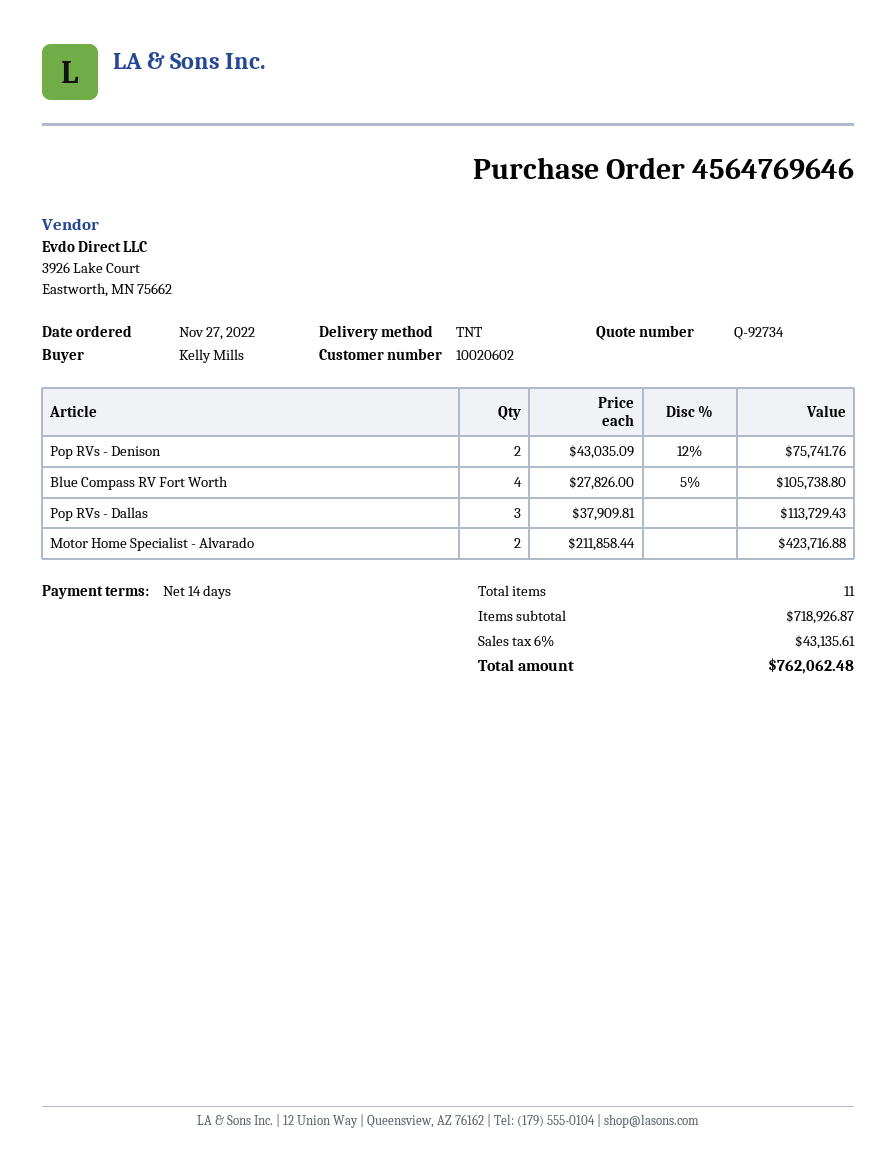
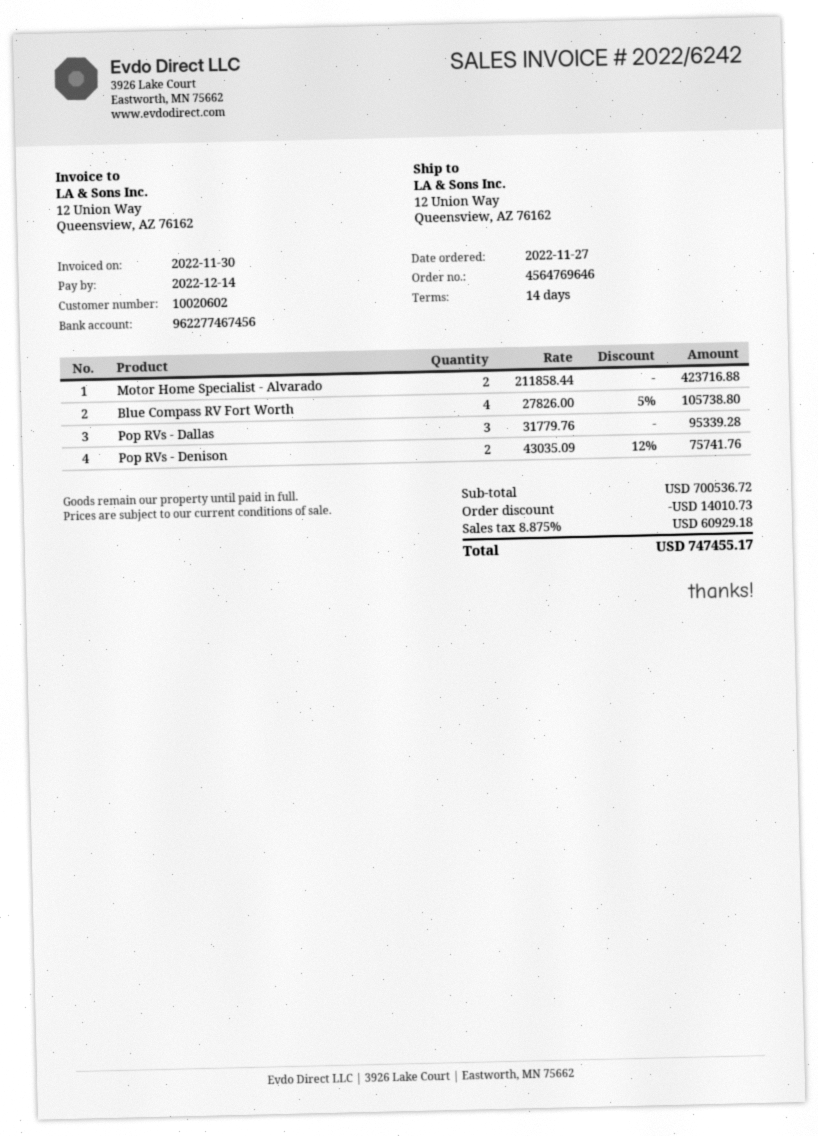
Pop RVs - Dallas: 3 x 37909.81 = 113729.43 -> 3 x 31779.76 = 95339.28
subtotal: 718926.87 -> 700536.72
discount: none -> 14010.73
tax: 6% = 43135.61 -> 8.875% = 60929.18
total: 762062.48 -> 747455.17

